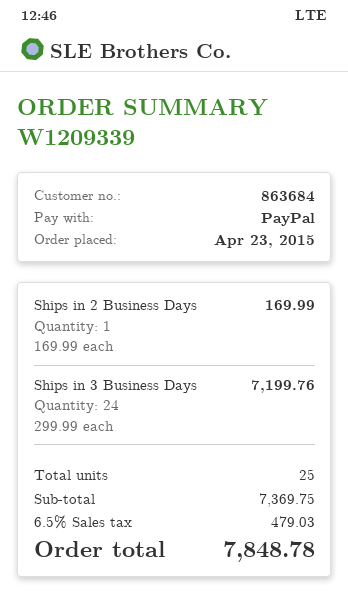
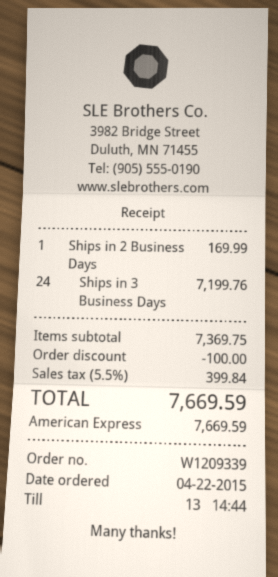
order date: 2015-04-23 -> 2015-04-22
payment method: PayPal -> American Express
discount: none -> 100.00
tax: 6.5% = 479.03 -> 5.5% = 399.84
total: 7848.78 -> 7669.59

